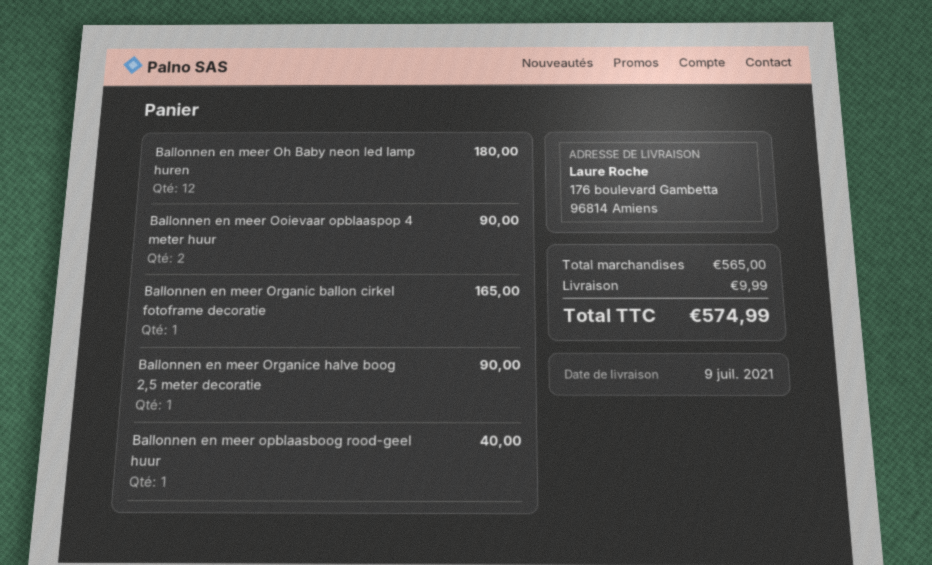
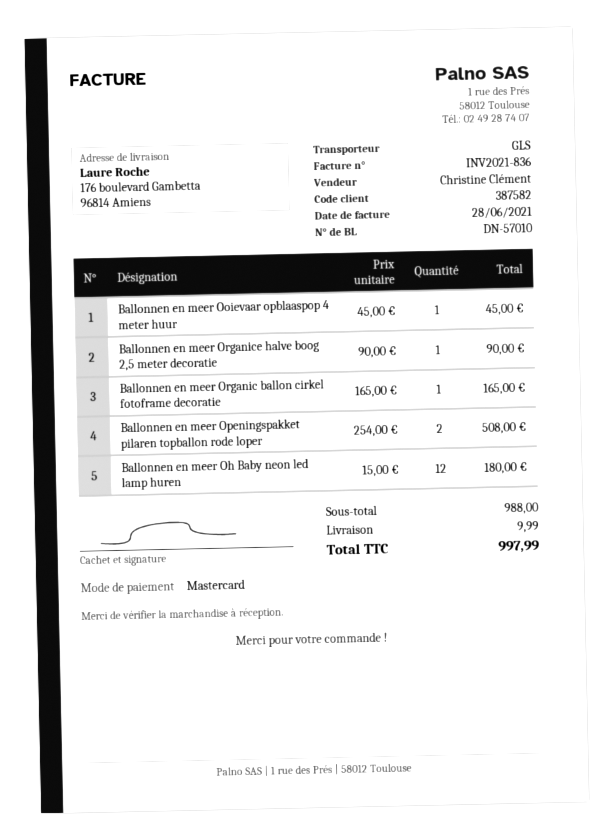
Ballonnen en meer Ooievaar opblaaspop 4 meter huur: 2 for 90.00 -> 1 for 45.00
Ballonnen en meer opblaasboog rood-geel huur: 1 for 40.00 -> none
Ballonnen en meer Openingspakket pilaren topballon rode loper: none -> 2 for 508.00
subtotal: 565.00 -> 988.00
total: 574.99 -> 997.99

